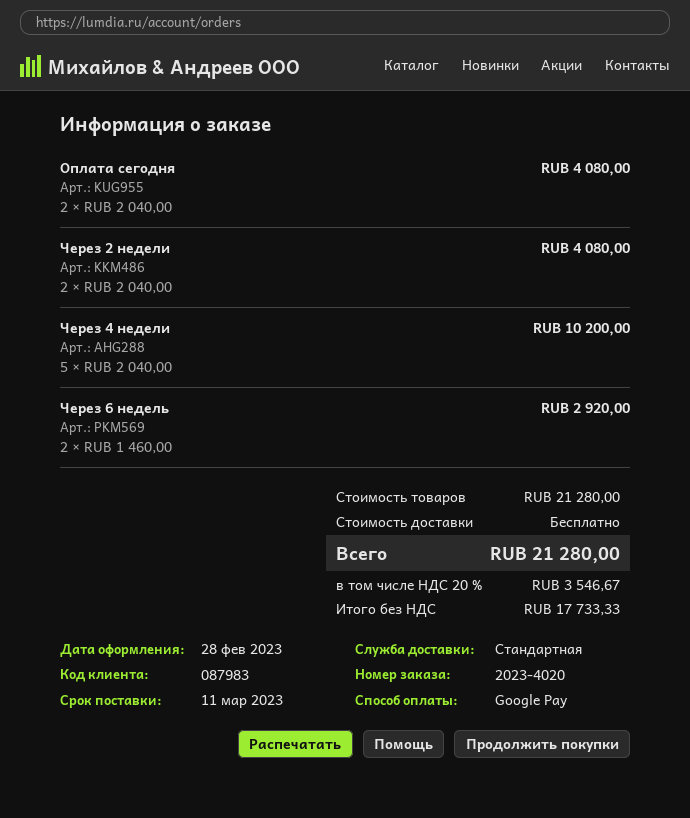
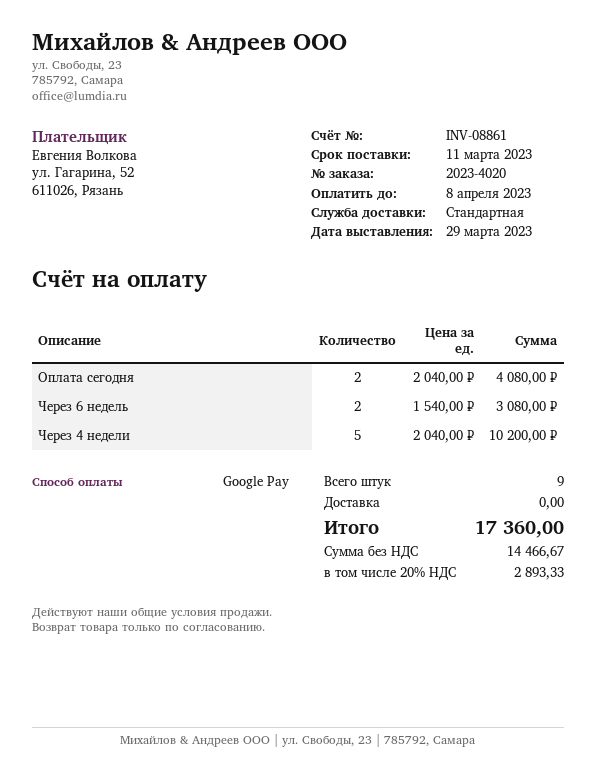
Через 2 недели: 2 x 2040.00 = 4080.00 -> none
Через 6 недель: 2 x 1460.00 = 2920.00 -> 2 x 1540.00 = 3080.00
net: 17733.33 -> 14466.67
tax: 20% = 3546.67 -> 20% = 2893.33
total: 21280.00 -> 17360.00

